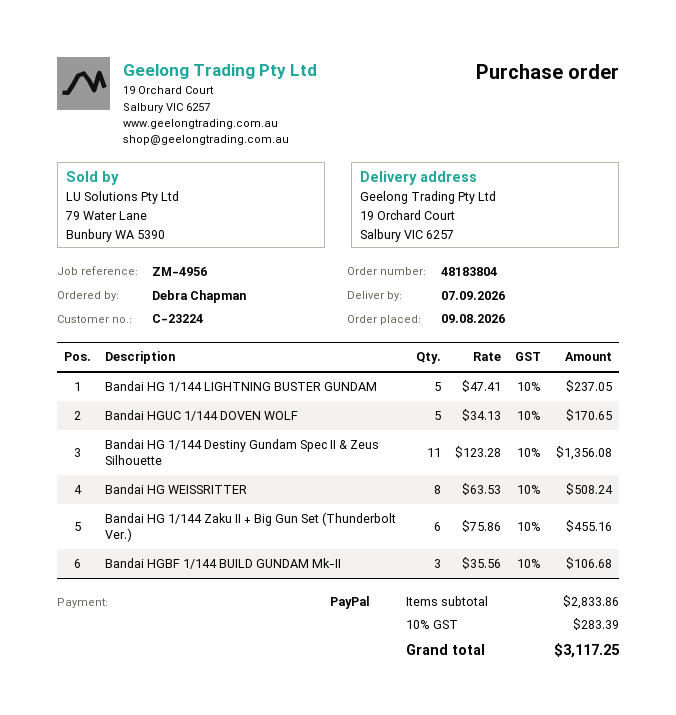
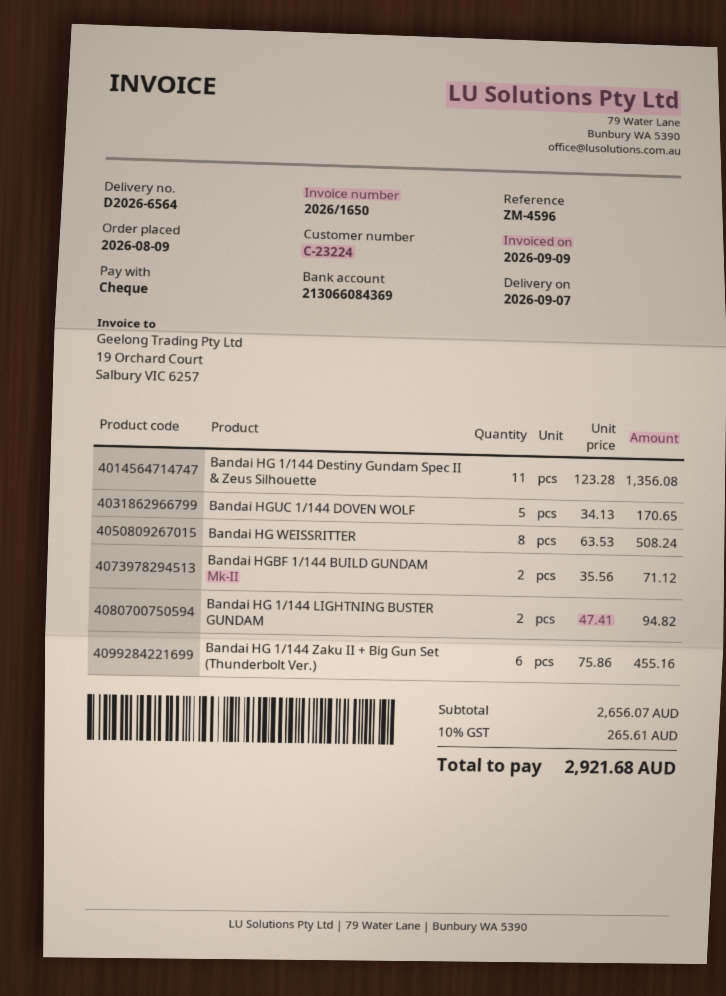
reference: ZM-4956 -> ZM-4596
payment method: PayPal -> cheque
Bandai HG 1/144 LIGHTNING BUSTER GUNDAM: 5 x 47.41 = 237.05 -> 2 x 47.41 = 94.82
Bandai HGBF 1/144 BUILD GUNDAM Mk-II: 3 x 35.56 = 106.68 -> 2 x 35.56 = 71.12
subtotal: 2833.86 -> 2656.07
tax: 10% = 283.39 -> 10% = 265.61
total: 3117.25 -> 2921.68

